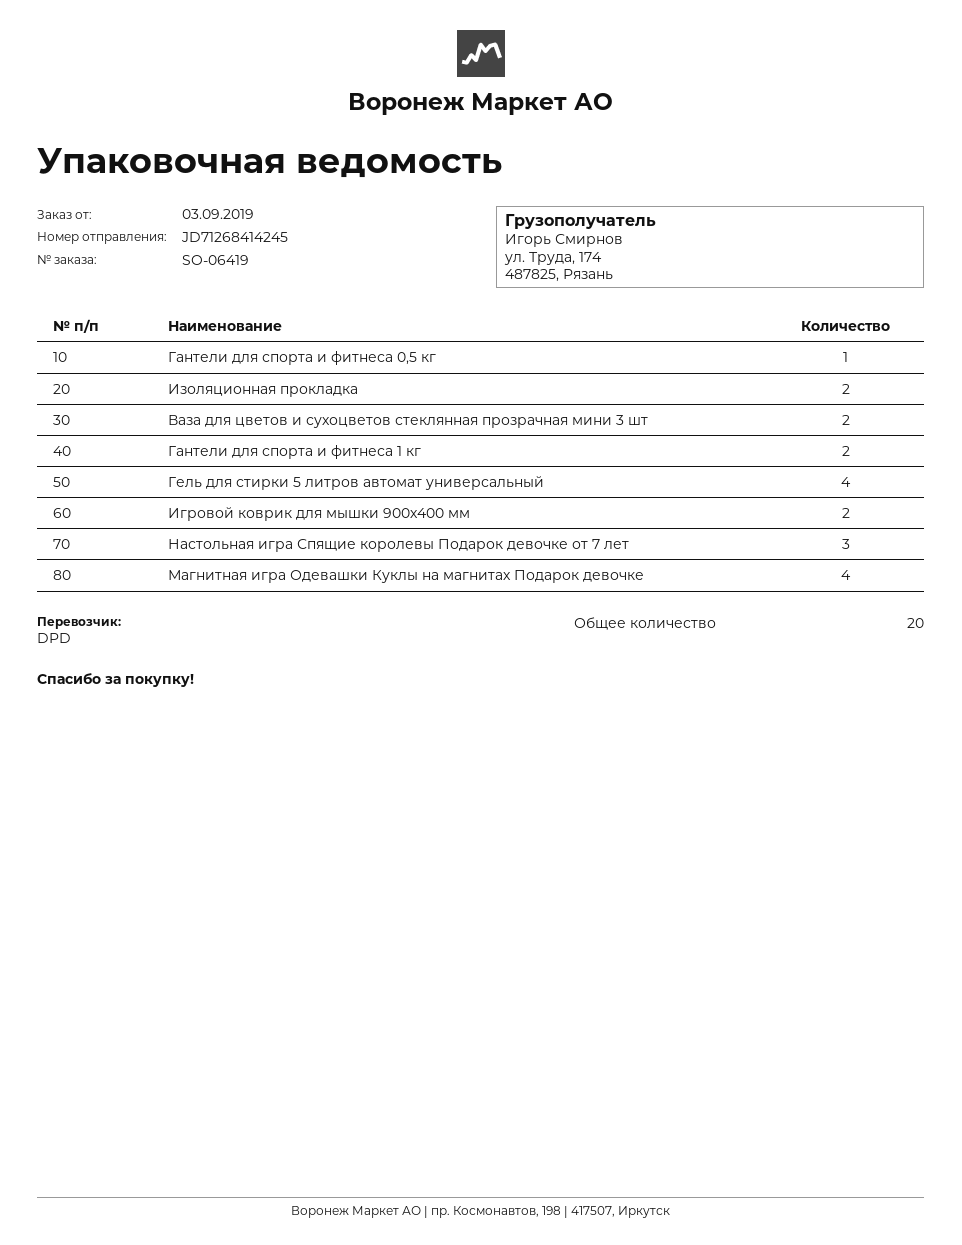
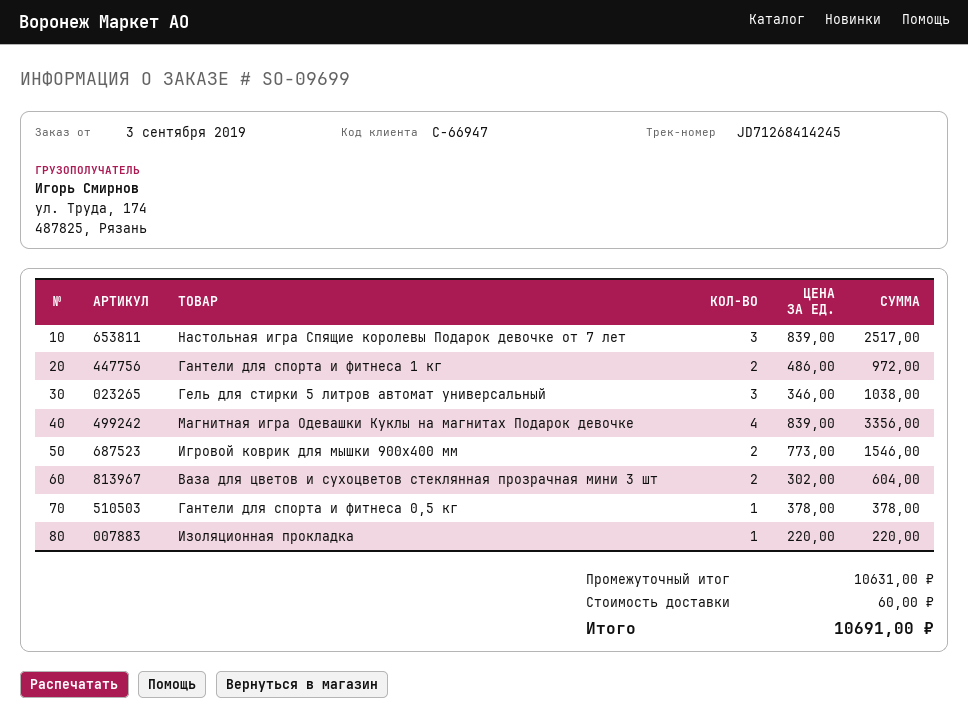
order number: SO-06419 -> SO-09699
Изоляционная прокладка: 2 -> 1
Гель для стирки 5 литров автомат универсальный: 4 -> 3

